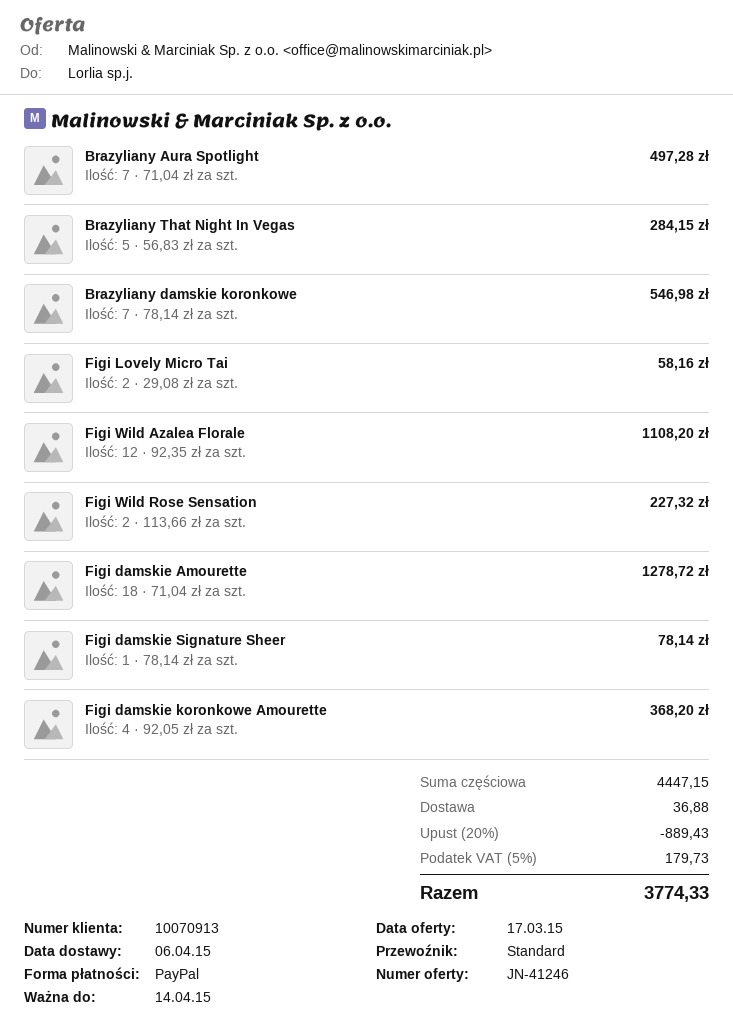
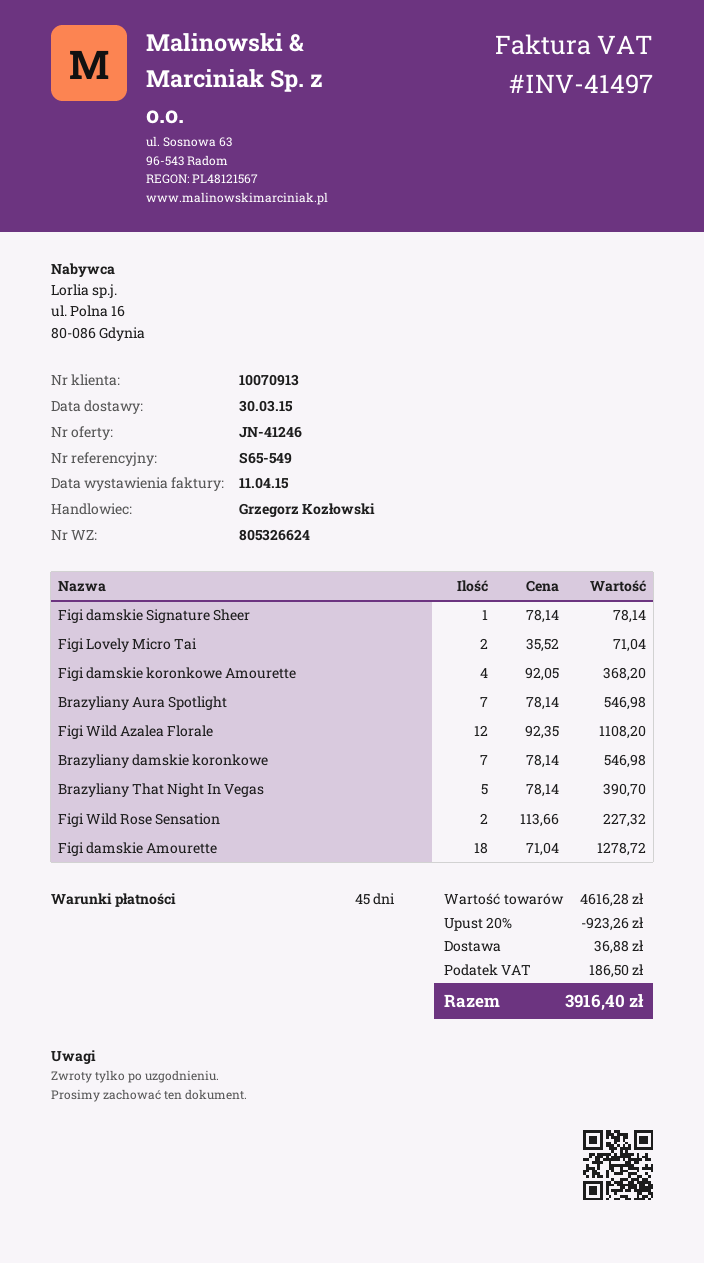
delivery date: 2015-04-06 -> 2015-03-30
Brazyliany Aura Spotlight: 7 x 71.04 = 497.28 -> 7 x 78.14 = 546.98
Brazyliany That Night In Vegas: 5 x 56.83 = 284.15 -> 5 x 78.14 = 390.70
Figi Lovely Micro Tai: 2 x 29.08 = 58.16 -> 2 x 35.52 = 71.04
subtotal: 4447.15 -> 4616.28
discount: 20% = 889.43 -> 20% = 923.26
tax: 179.73 -> 186.50
total: 3774.33 -> 3916.40

